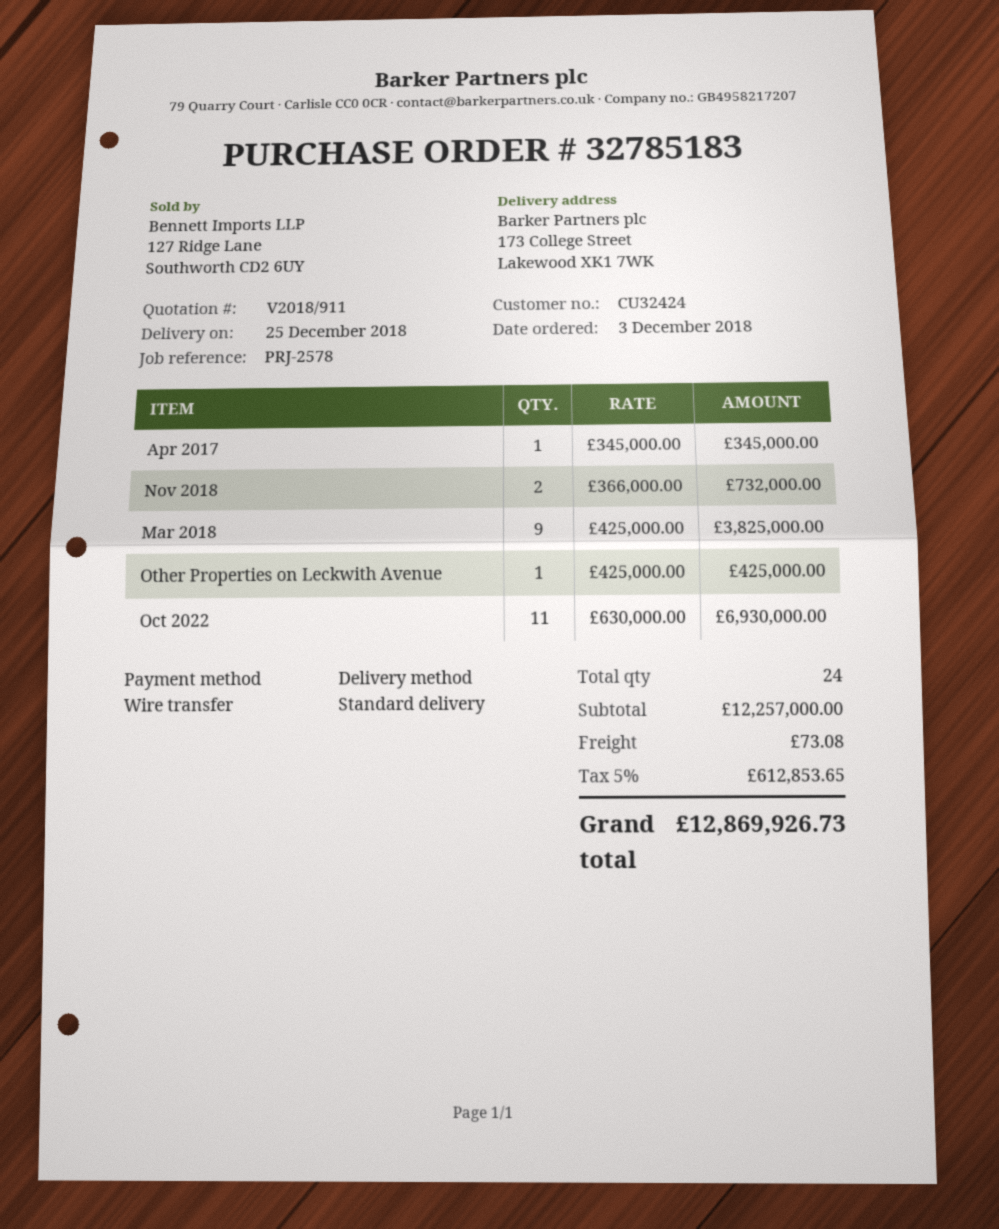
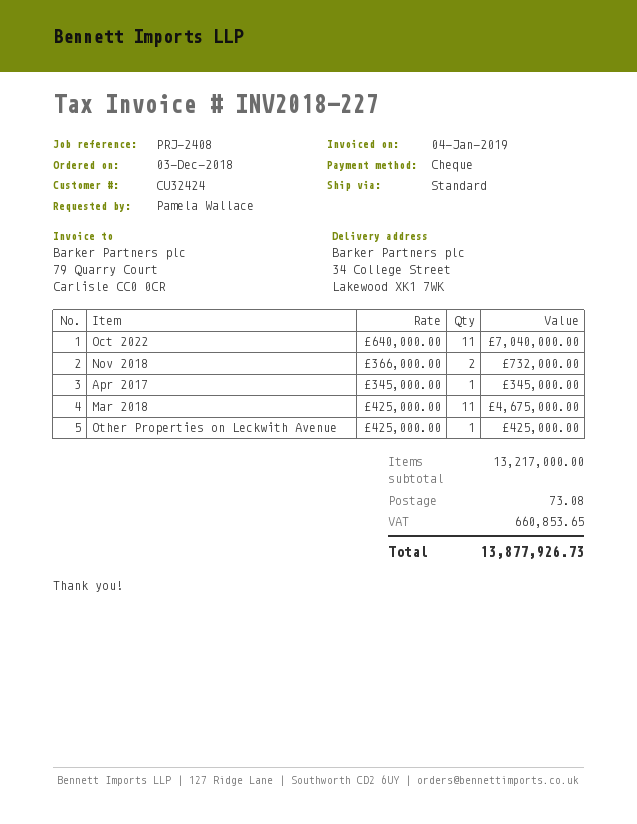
reference: PRJ-2578 -> PRJ-2408
payment method: bank transfer -> cheque
ship to: 173 College Street, Lakewood XK1 7WK -> 34 College Street, Lakewood XK1 7WK
Mar 2018: 9 x 425000.00 = 3825000.00 -> 11 x 425000.00 = 4675000.00
Oct 2022: 11 x 630000.00 = 6930000.00 -> 11 x 640000.00 = 7040000.00
subtotal: 12257000.00 -> 13217000.00
tax: 612853.65 -> 660853.65
total: 12869926.73 -> 13877926.73

